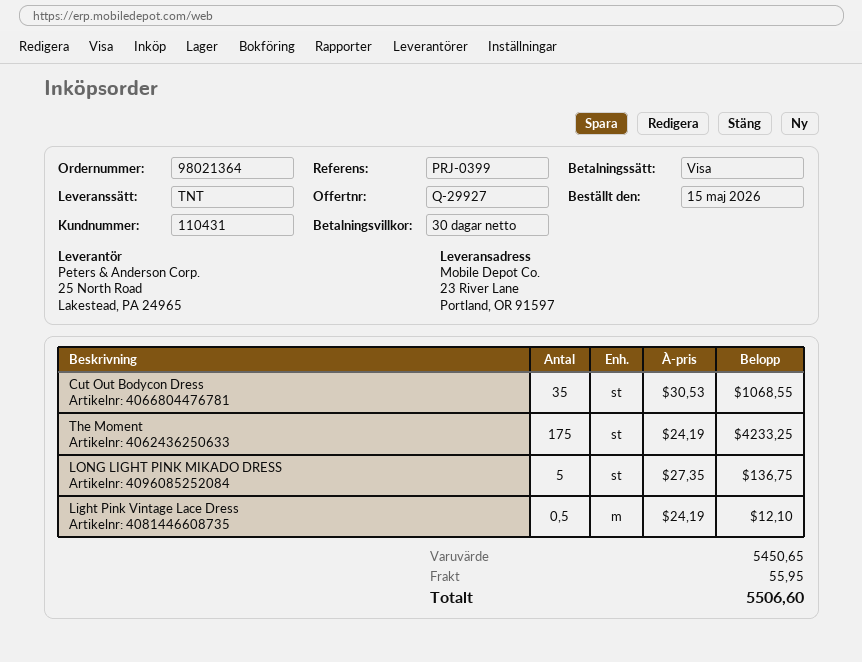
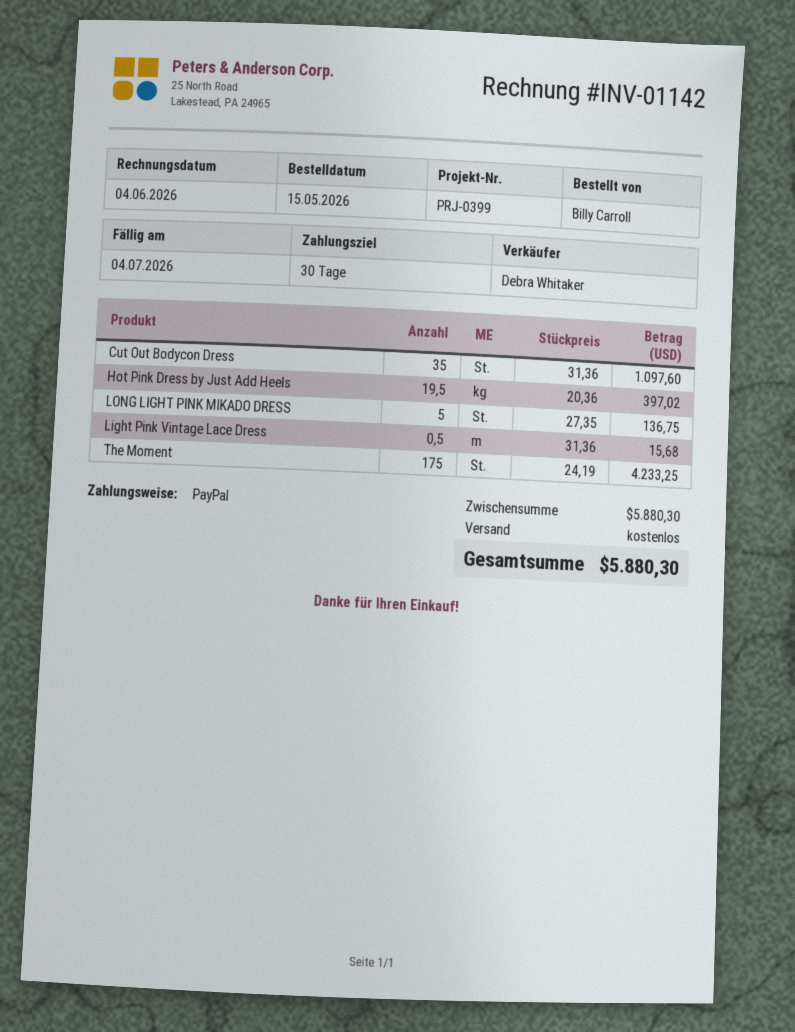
payment method: Visa -> PayPal
Cut Out Bodycon Dress: 35 x 30.53 = 1068.55 -> 35 x 31.36 = 1097.60
Light Pink Vintage Lace Dress: 0.5 x 24.19 = 12.10 -> 0.5 x 31.36 = 15.68
Hot Pink Dress by Just Add Heels: none -> 19.5 x 20.36 = 397.02
subtotal: 5450.65 -> 5880.30
shipping: 55.95 -> 0.00
total: 5506.60 -> 5880.30

